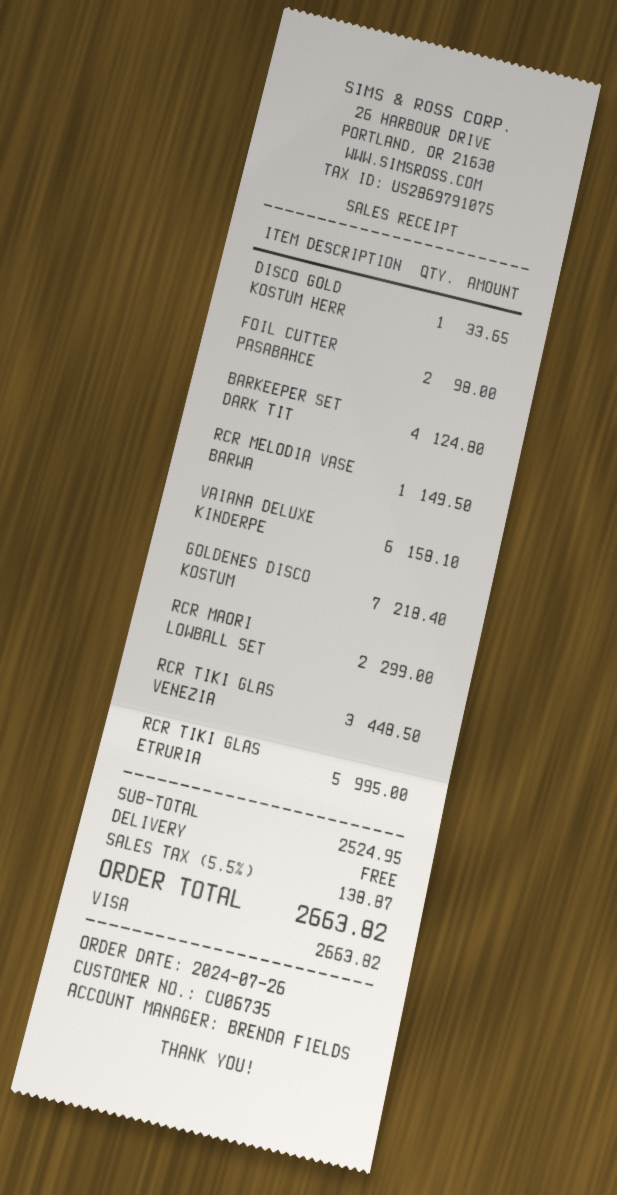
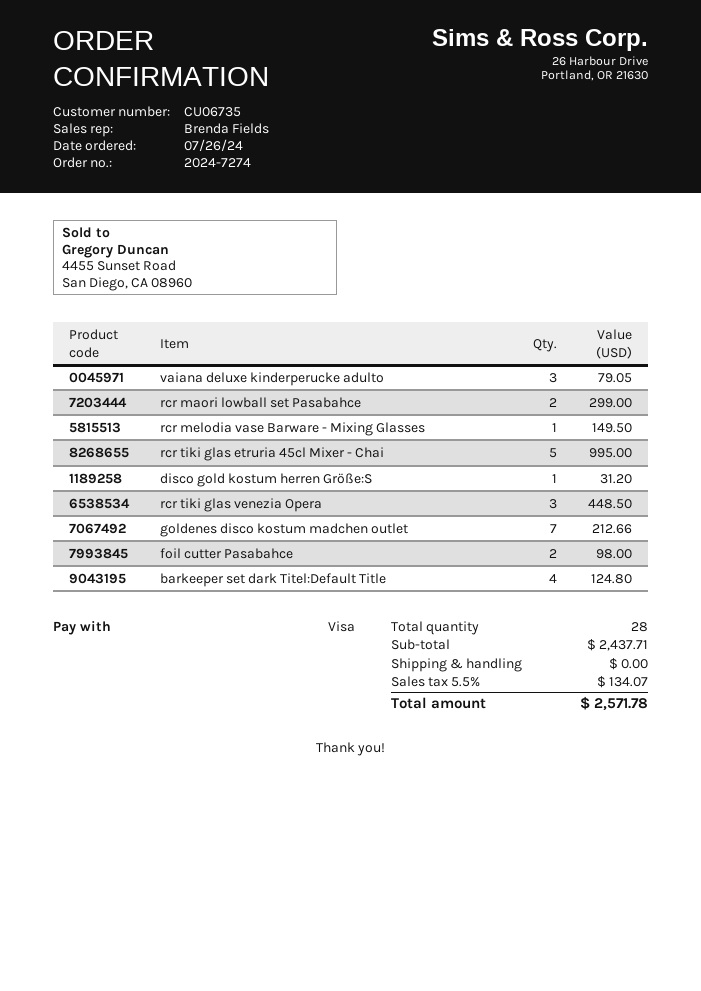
DISCO GOLD KOSTUM HERR: 1 for 33.65 -> 1 for 31.20
VAIANA DELUXE KINDERPE: 6 for 158.10 -> 3 for 79.05
GOLDENES DISCO KOSTUM: 7 for 218.40 -> 7 for 212.66
subtotal: 2524.95 -> 2437.71
tax: 5.5% = 138.87 -> 5.5% = 134.07
total: 2663.82 -> 2571.78

